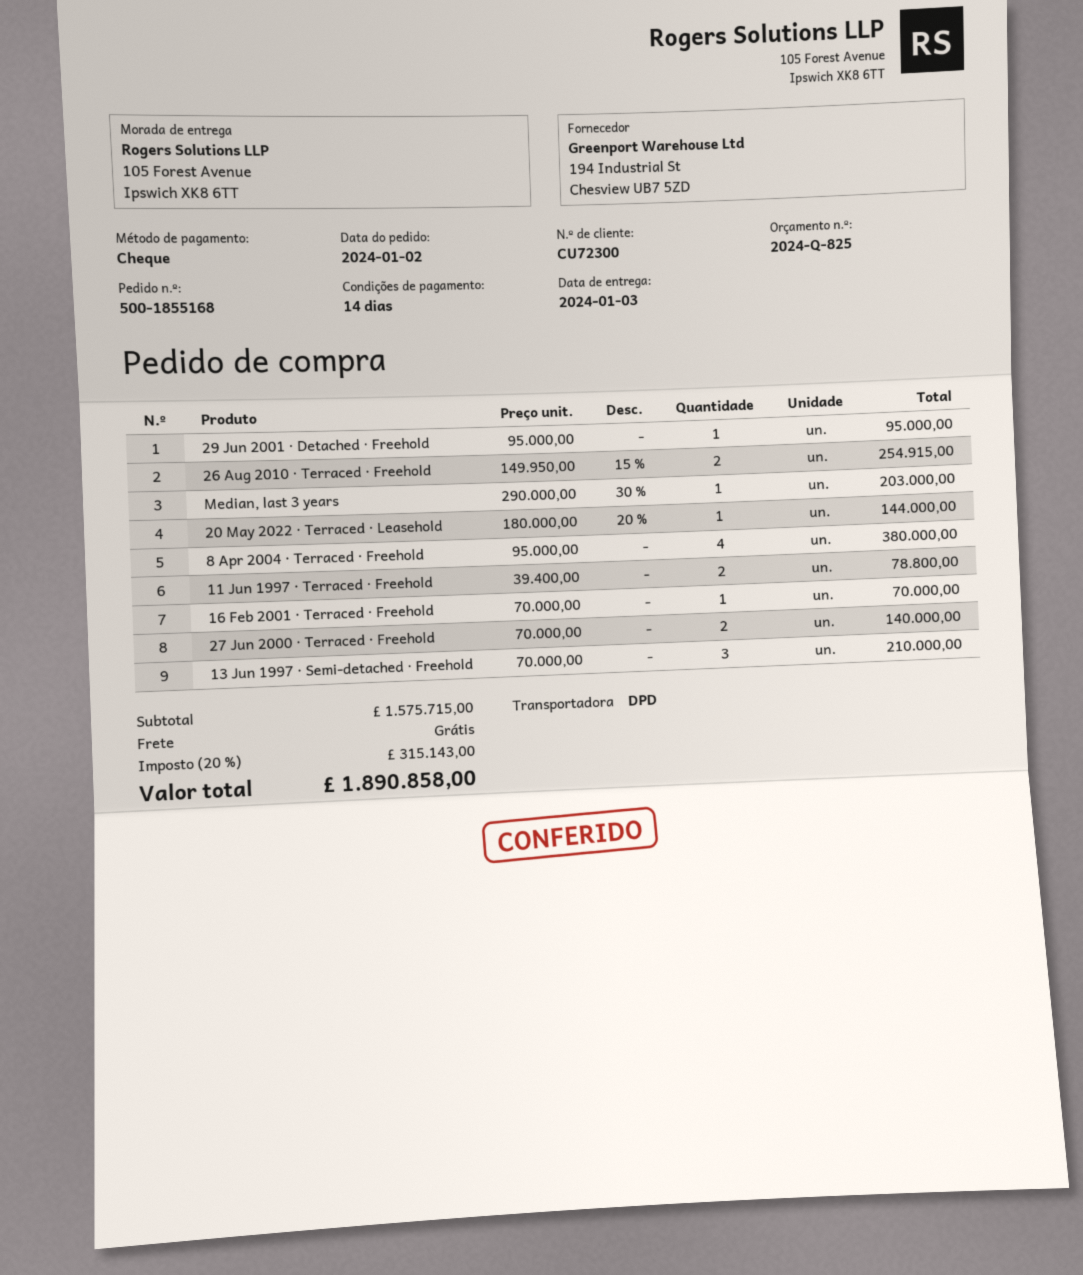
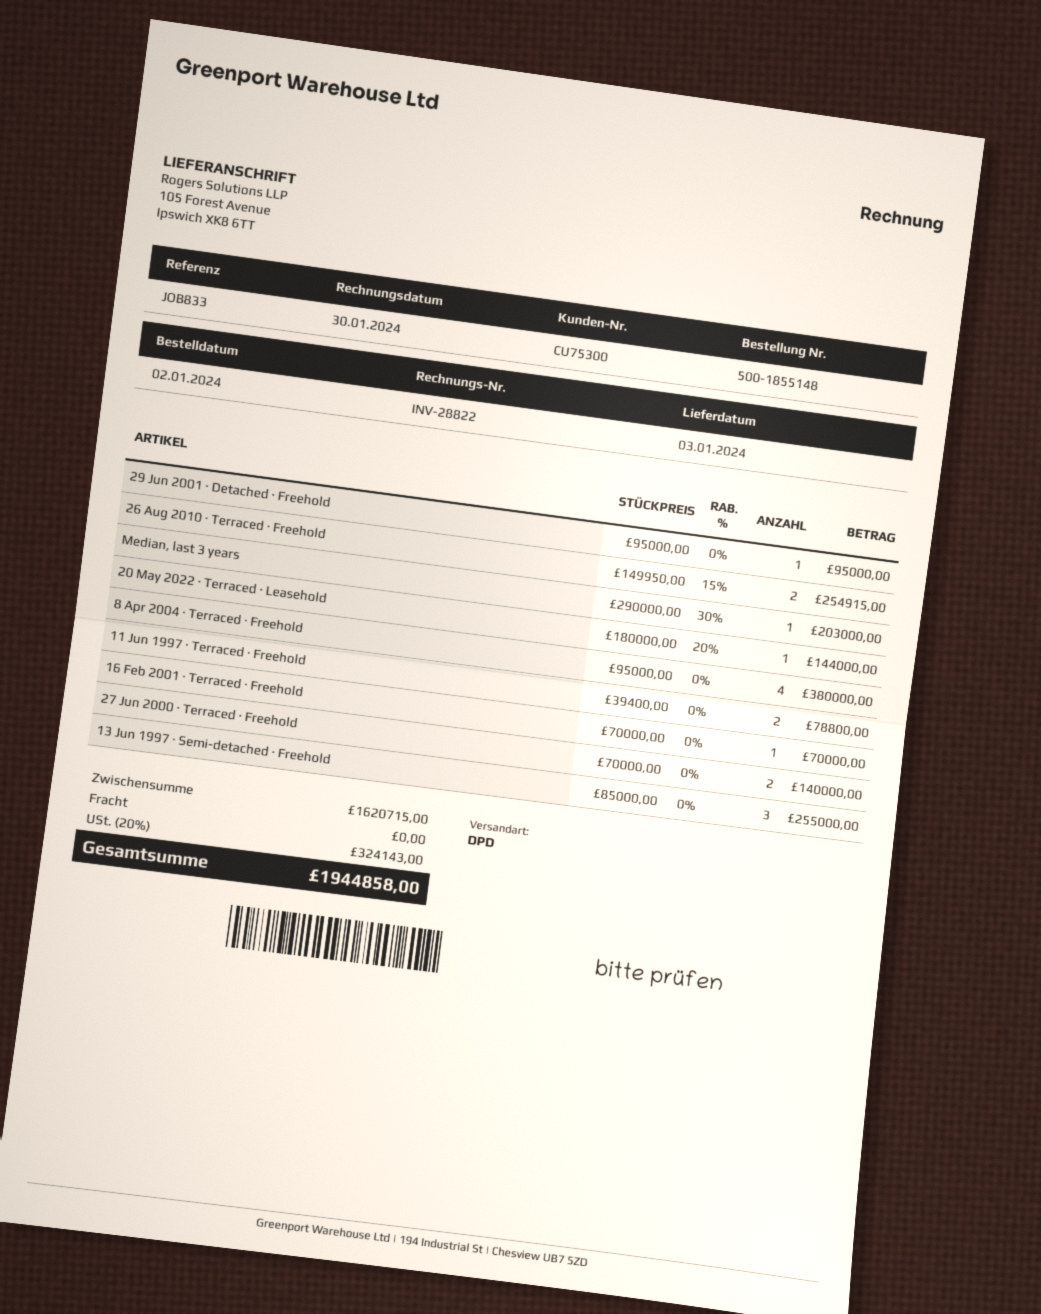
order number: 500-1855168 -> 500-1855148
customer number: CU72300 -> CU75300
13 Jun 1997 · Semi-detached · Freehold: 3 x 70000.00 = 210000.00 -> 3 x 85000.00 = 255000.00
subtotal: 1575715.00 -> 1620715.00
tax: 20% = 315143.00 -> 20% = 324143.00
total: 1890858.00 -> 1944858.00

